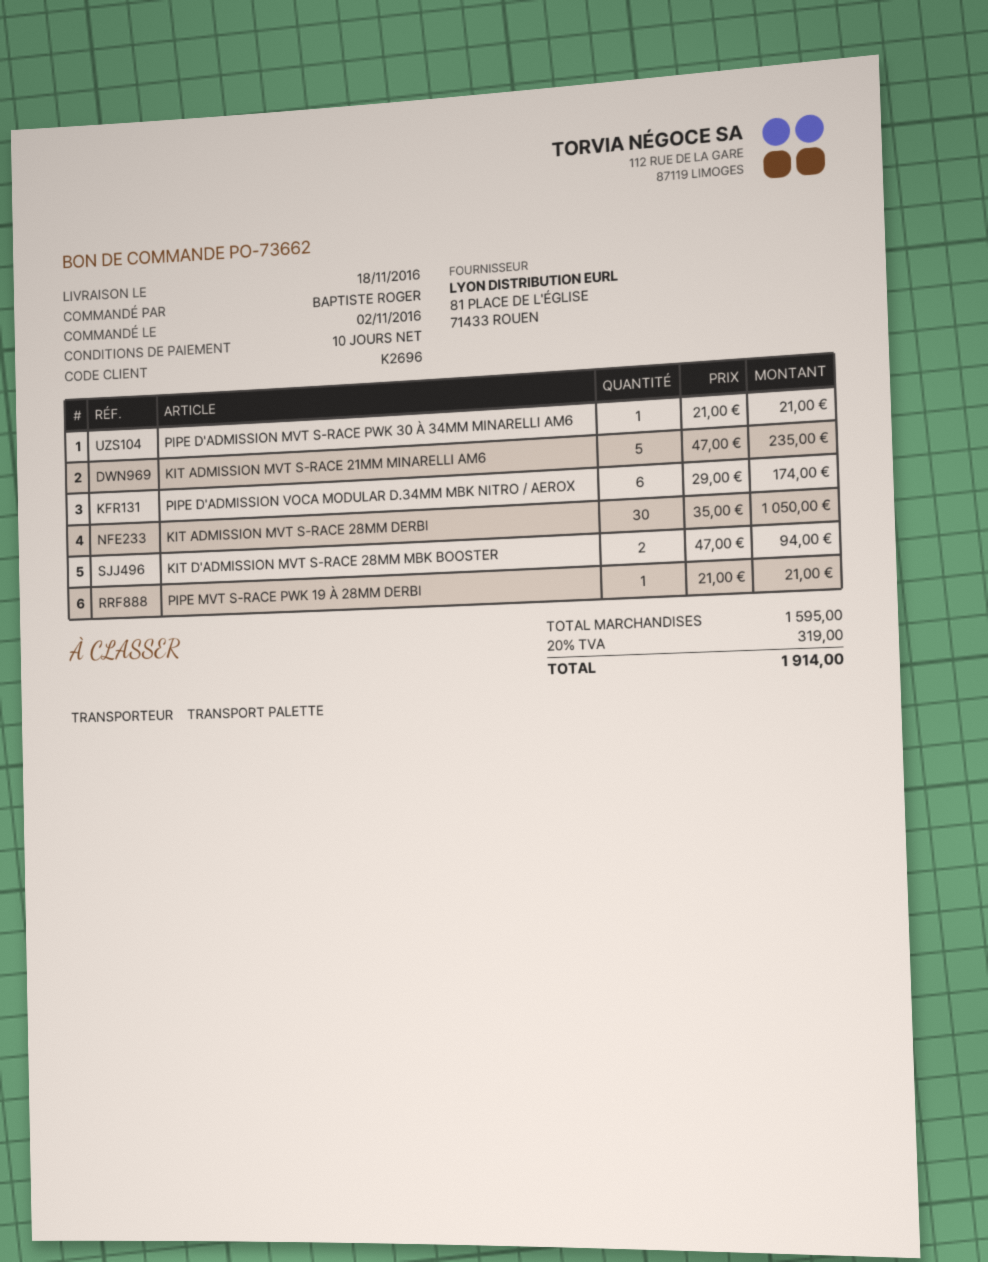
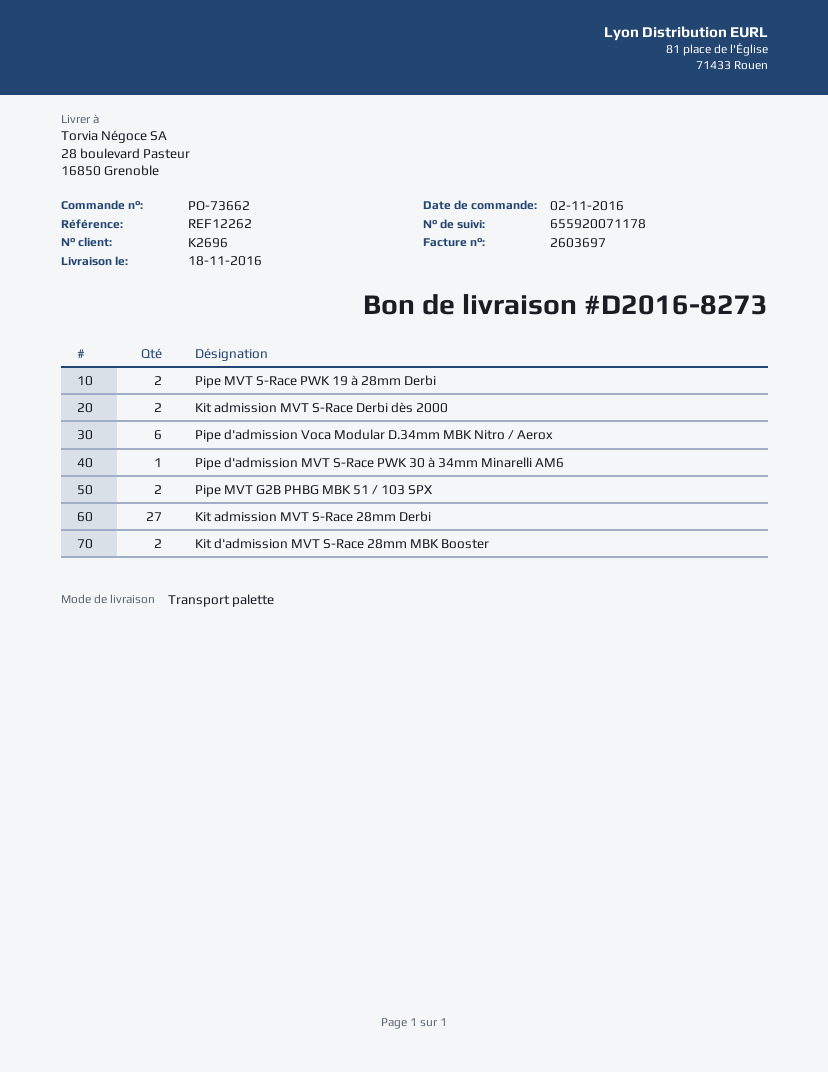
KIT ADMISSION MVT S-RACE 21MM MINARELLI AM6: 5 -> none
KIT ADMISSION MVT S-RACE 28MM DERBI: 30 -> 27
PIPE MVT S-RACE PWK 19 À 28MM DERBI: 1 -> 2
Kit admission MVT S-Race Derbi dès 2000: none -> 2
Pipe MVT G2B PHBG MBK 51 / 103 SPX: none -> 2

